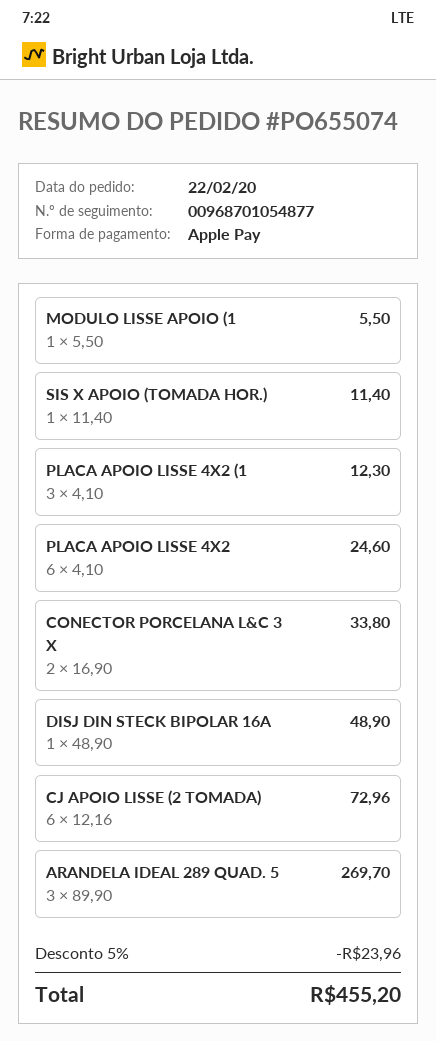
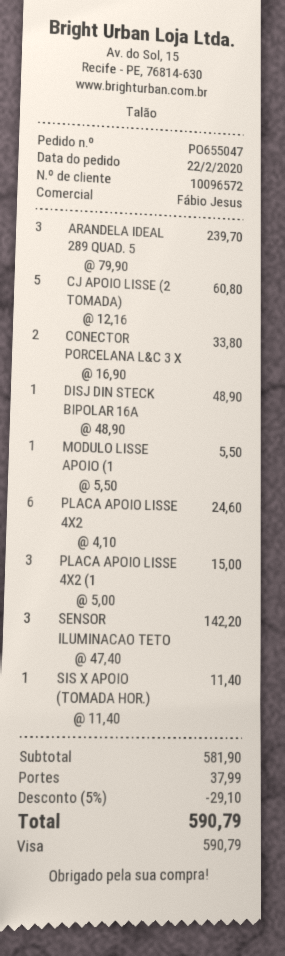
order number: PO655074 -> PO655047
payment method: Apple Pay -> Visa
PLACA APOIO LISSE 4X2 (1: 3 x 4.10 = 12.30 -> 3 x 5.00 = 15.00
CJ APOIO LISSE (2 TOMADA): 6 x 12.16 = 72.96 -> 5 x 12.16 = 60.80
ARANDELA IDEAL 289 QUAD. 5: 3 x 89.90 = 269.70 -> 3 x 79.90 = 239.70
SENSOR ILUMINACAO TETO: none -> 3 x 47.40 = 142.20
discount: 5% = 23.96 -> 5% = 29.10
shipping: none -> 37.99
total: 455.20 -> 590.79

